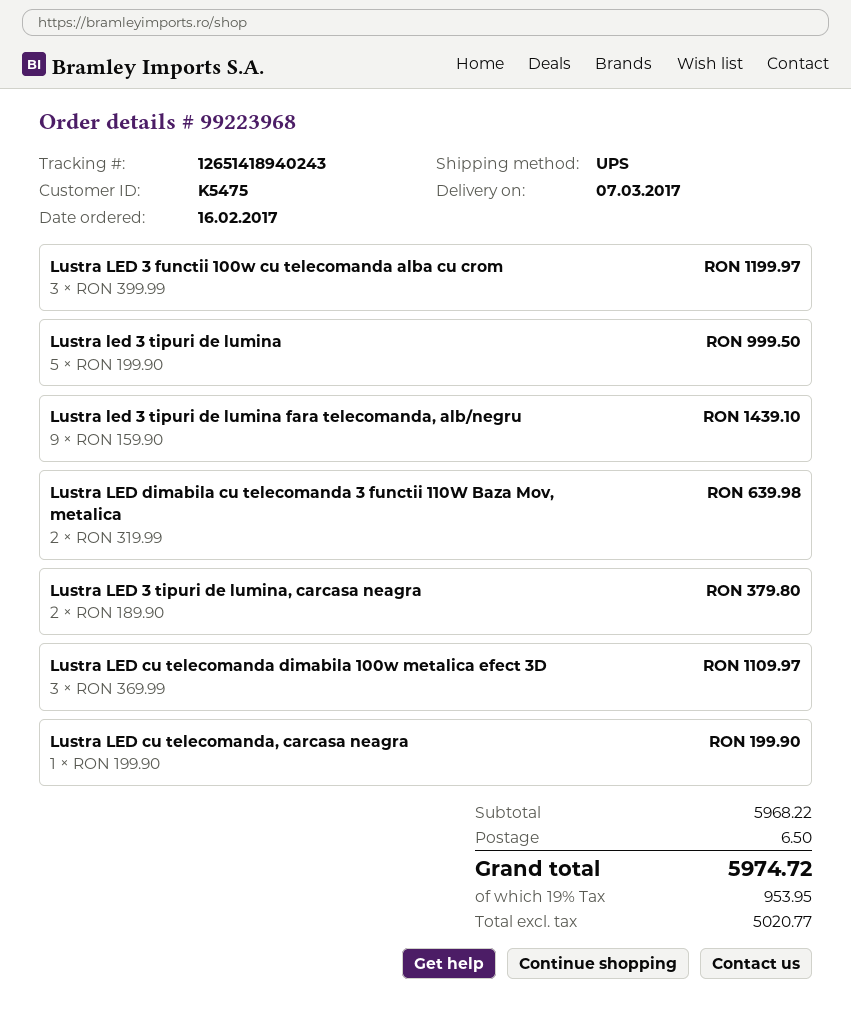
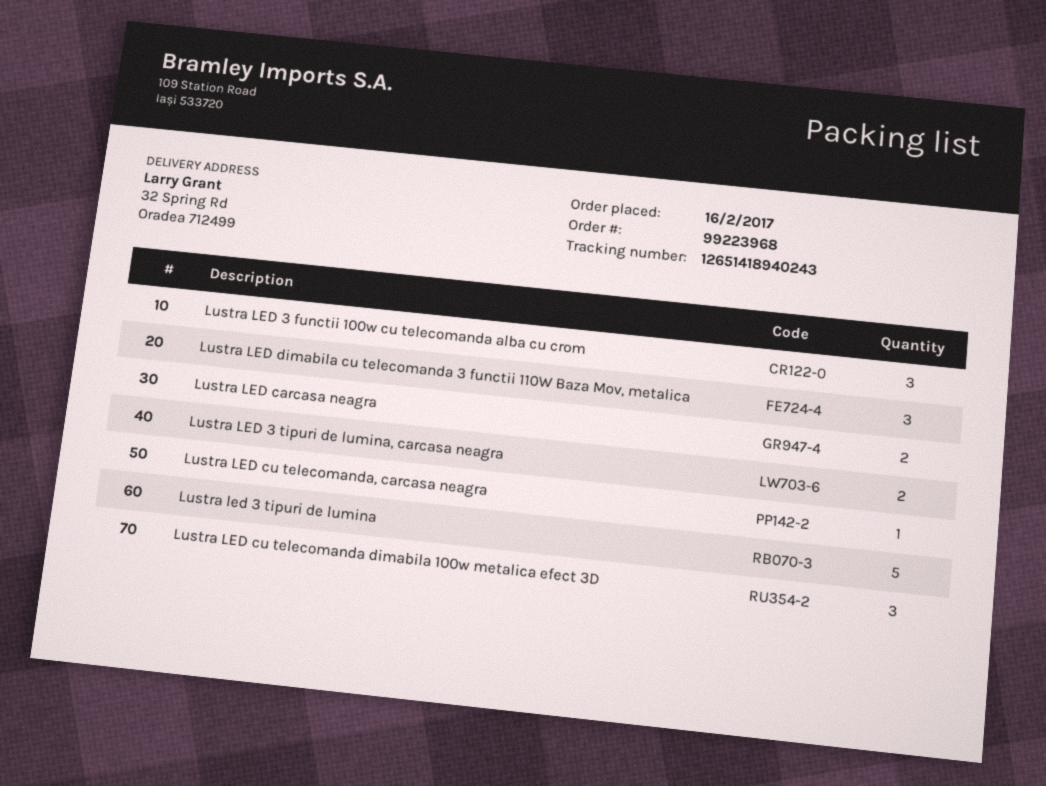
Lustra led 3 tipuri de lumina fara telecomanda, alb/negru: 9 -> none
Lustra LED dimabila cu telecomanda 3 functii 110W Baza Mov, metalica: 2 -> 3
Lustra LED carcasa neagra: none -> 2

